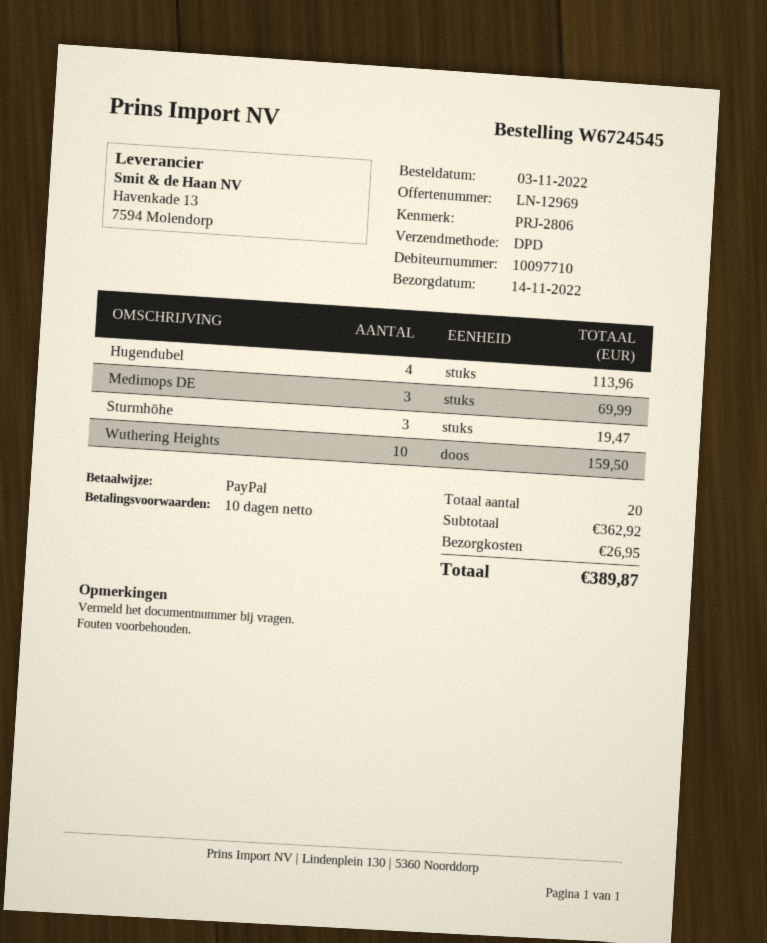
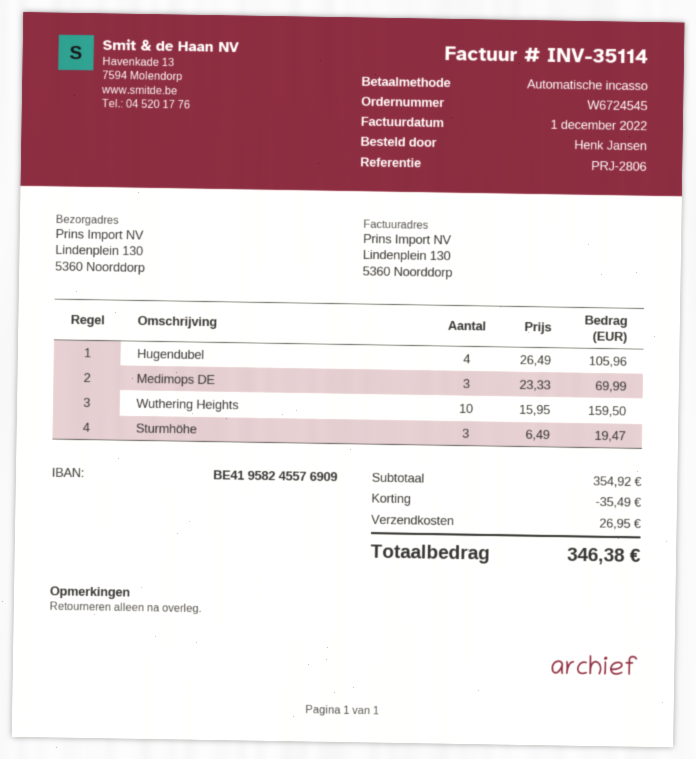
payment method: PayPal -> direct debit
Hugendubel: 4 for 113.96 -> 4 for 105.96
subtotal: 362.92 -> 354.92
discount: none -> 35.49
total: 389.87 -> 346.38

